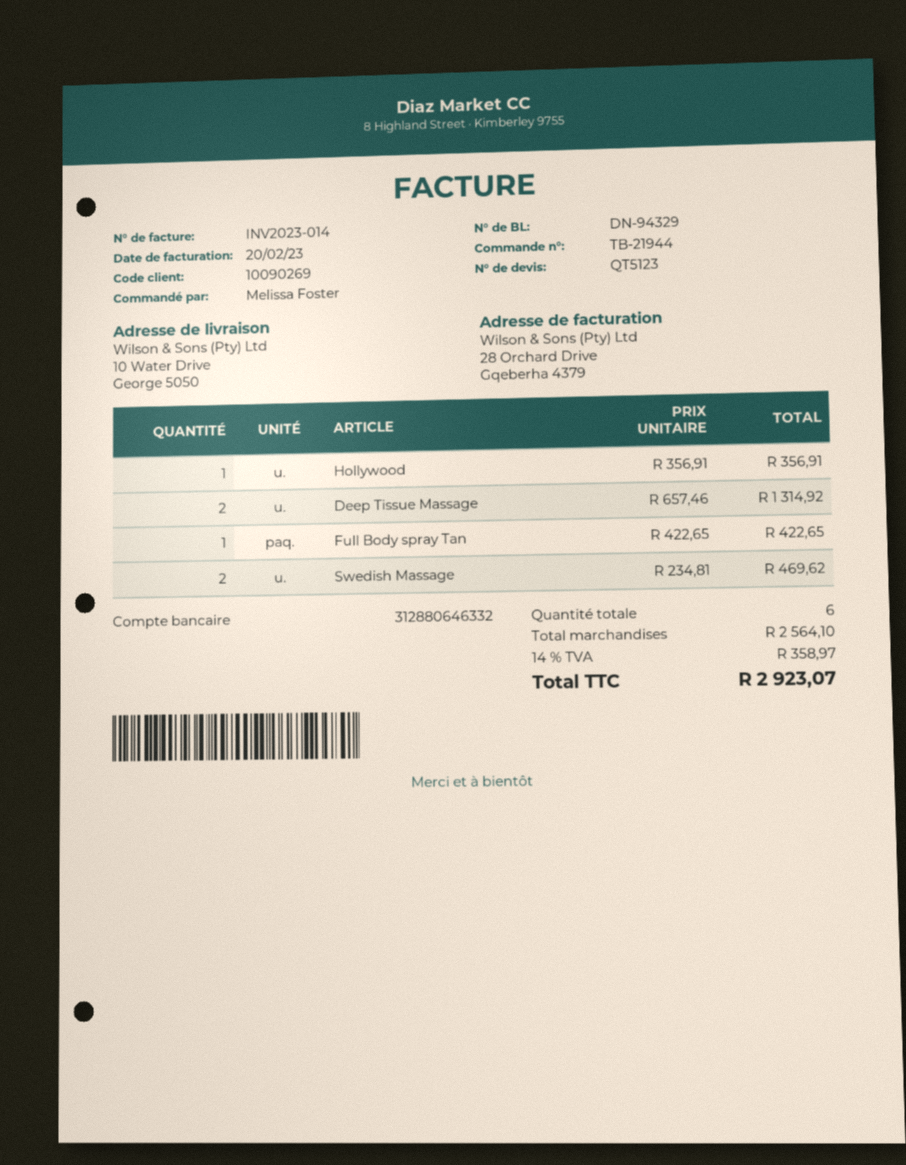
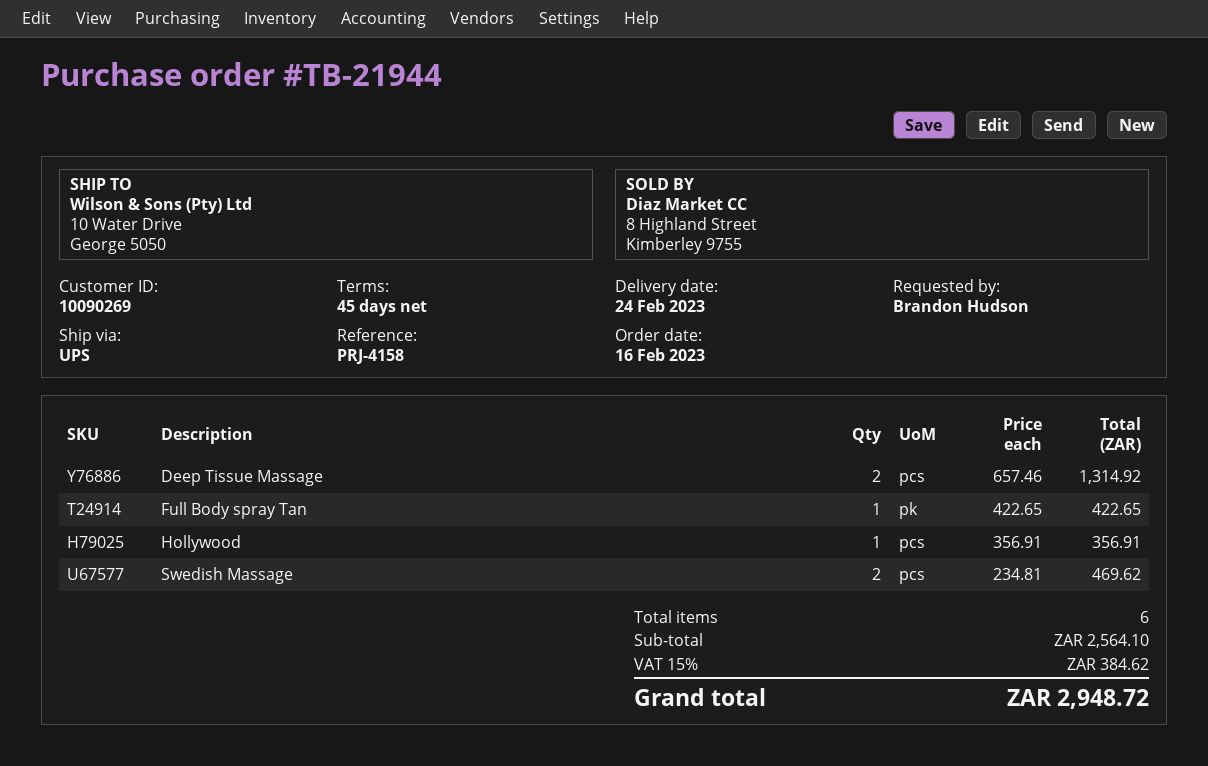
ordered by: Melissa Foster -> Brandon Hudson
tax: 14% = 358.97 -> 15% = 384.62
total: 2923.07 -> 2948.72

